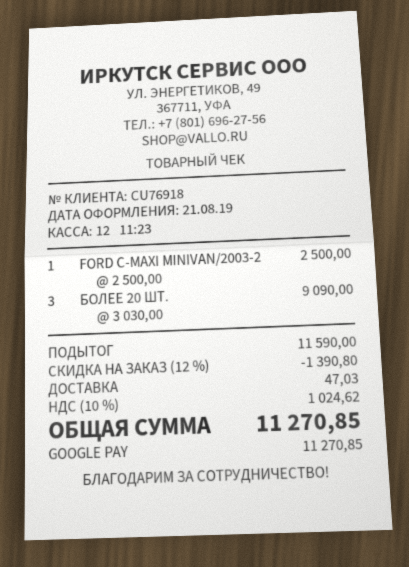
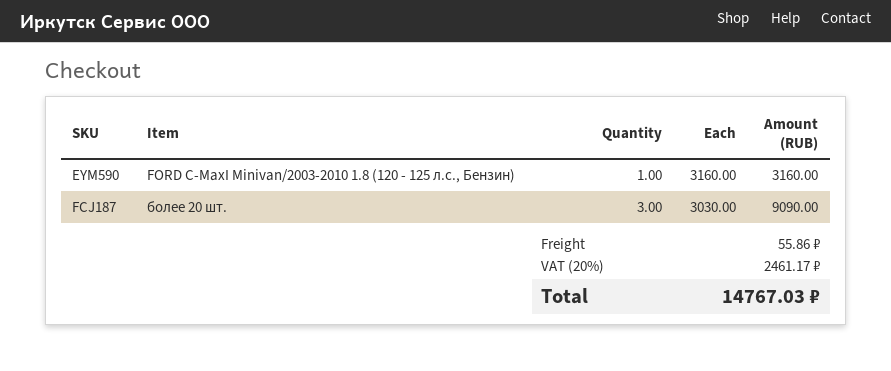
FORD C-MAXI MINIVAN/2003-2: 1 x 2500.00 = 2500.00 -> 1 x 3160.00 = 3160.00
discount: 12% = 1390.80 -> none
shipping: 47.03 -> 55.86
tax: 10% = 1024.62 -> 20% = 2461.17
total: 11270.85 -> 14767.03

